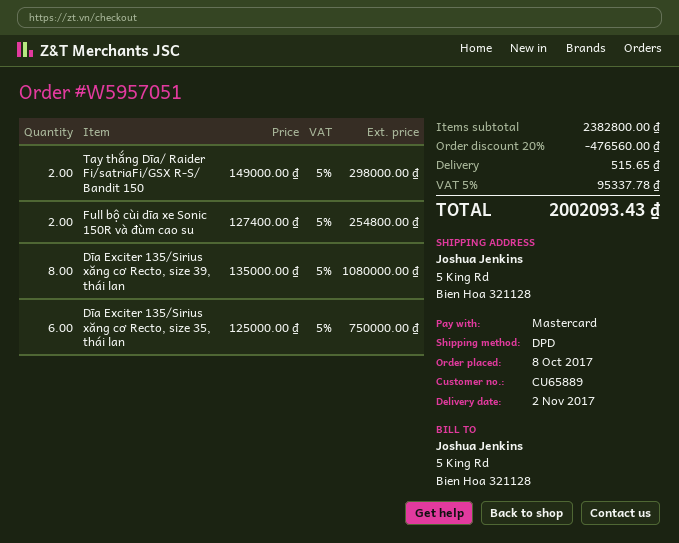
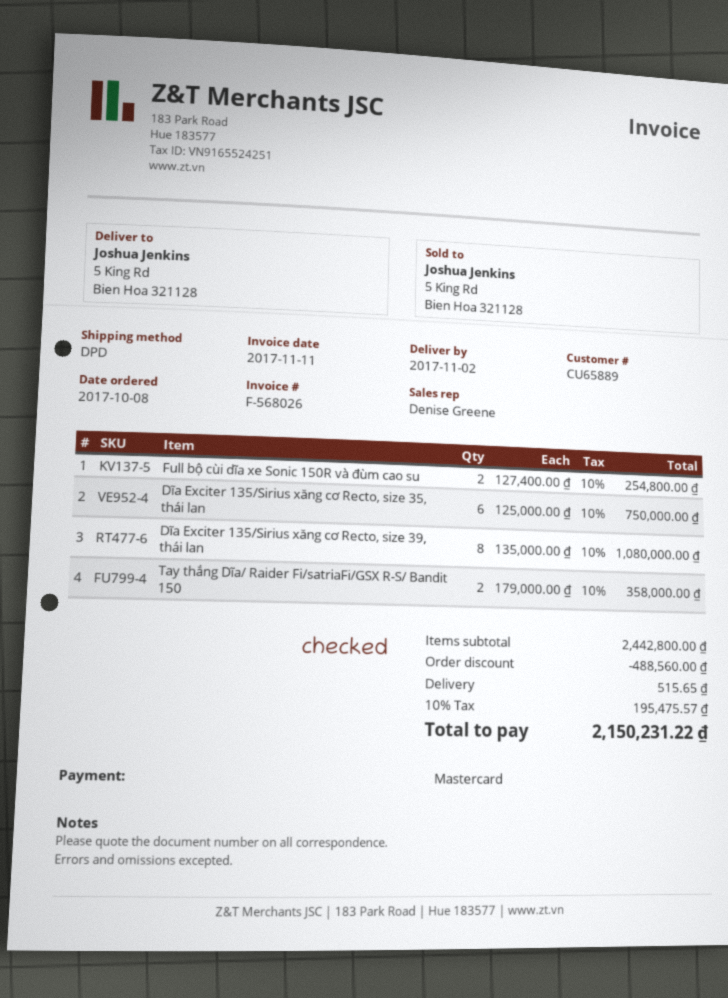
Tay thắng Dĩa/ Raider Fi/satriaFi/GSX R-S/ Bandit 150: 2 x 149000.00 = 298000.00 -> 2 x 179000.00 = 358000.00
subtotal: 2382800.00 -> 2442800.00
discount: 476560.00 -> 488560.00
tax: 5% = 95337.78 -> 10% = 195475.57
total: 2002093.43 -> 2150231.22

